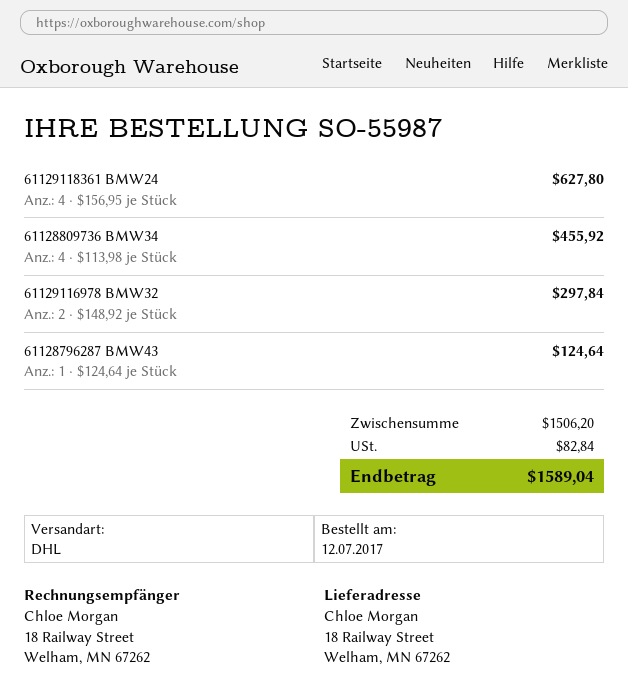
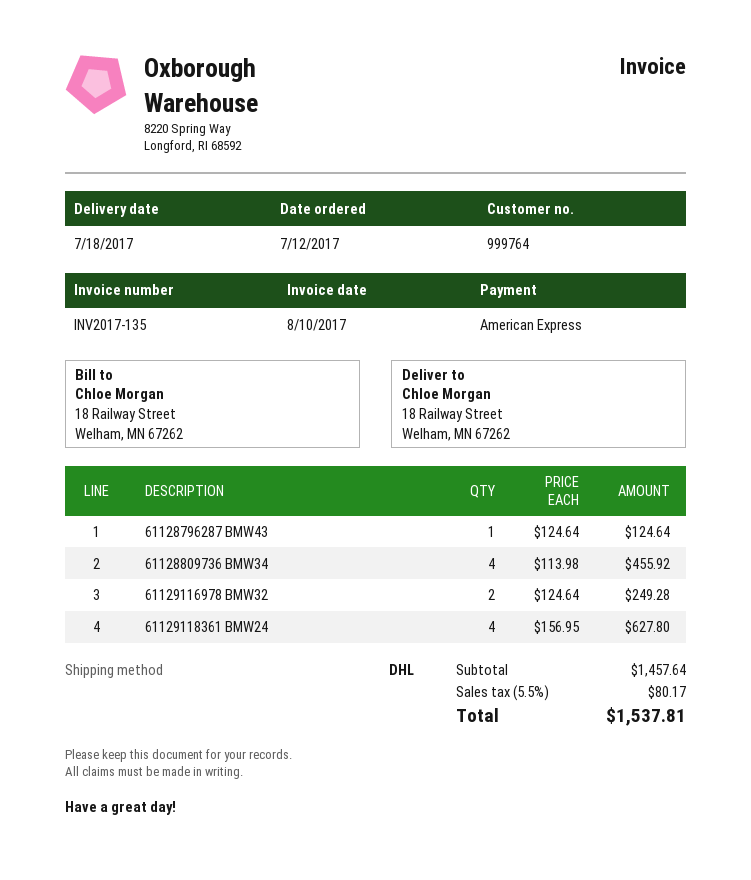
61129116978 BMW32: 2 x 148.92 = 297.84 -> 2 x 124.64 = 249.28
subtotal: 1506.20 -> 1457.64
tax: 82.84 -> 80.17
total: 1589.04 -> 1537.81

